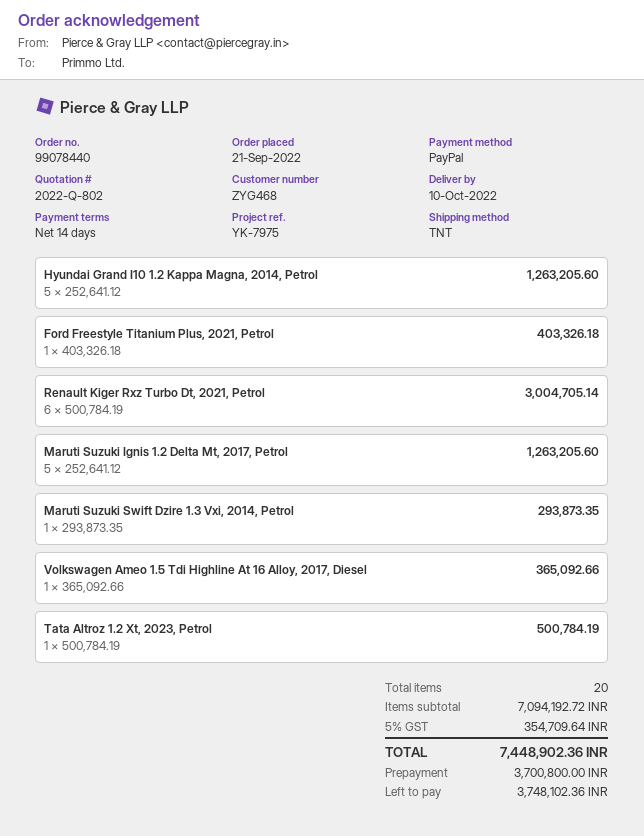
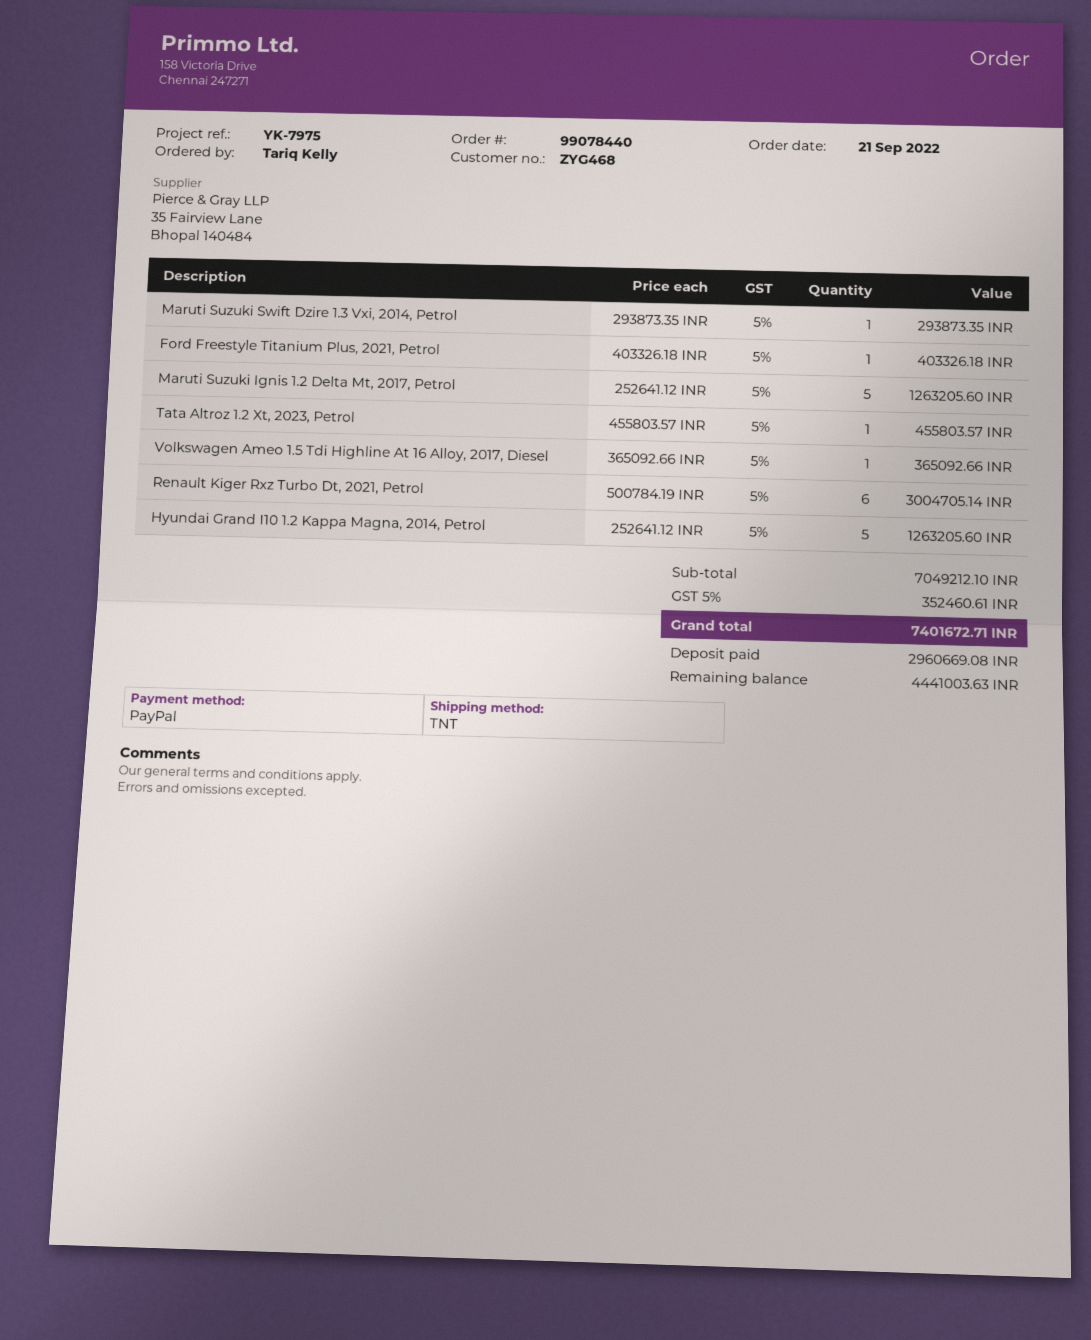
Tata Altroz 1.2 Xt, 2023, Petrol: 1 x 500784.19 = 500784.19 -> 1 x 455803.57 = 455803.57
subtotal: 7094192.72 -> 7049212.10
tax: 5% = 354709.64 -> 5% = 352460.61
total: 7448902.36 -> 7401672.71
deposit: 3700800.00 -> 2960669.08
balance: 3748102.36 -> 4441003.63

